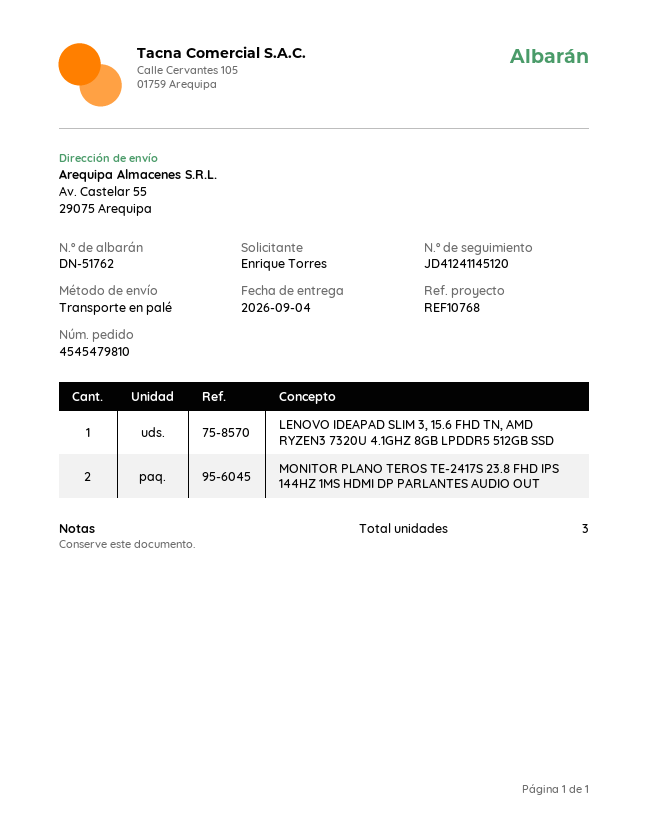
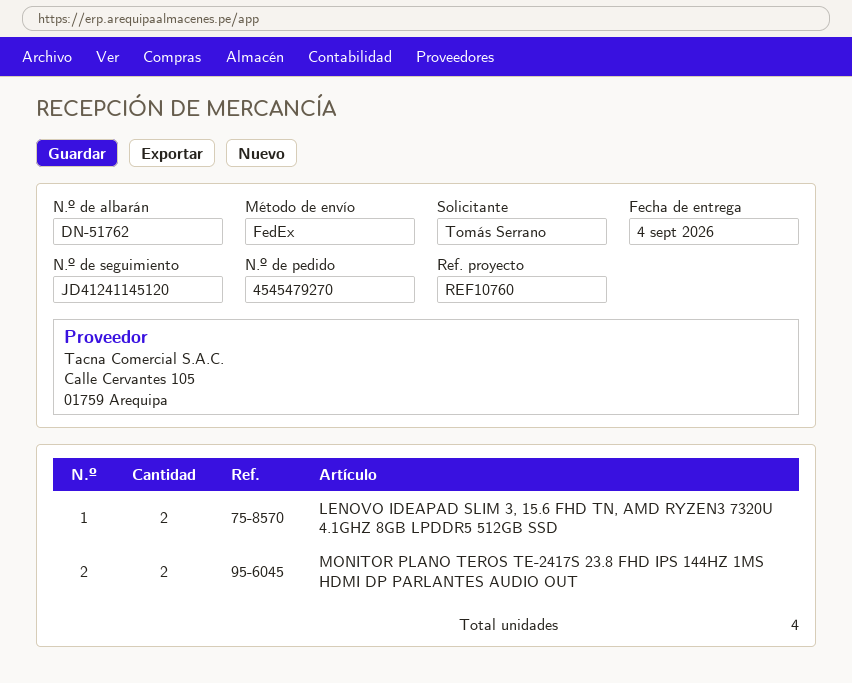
order number: 4545479810 -> 4545479270
reference: REF10768 -> REF10760
ordered by: Enrique Torres -> Tomás Serrano
shipping method: pallet freight -> FedEx
LENOVO IDEAPAD SLIM 3, 15.6 FHD TN, AMD RYZEN3 7320U 4.1GHZ 8GB LPDDR5 512GB SSD: 1 -> 2
total quantity: 3 -> 4

